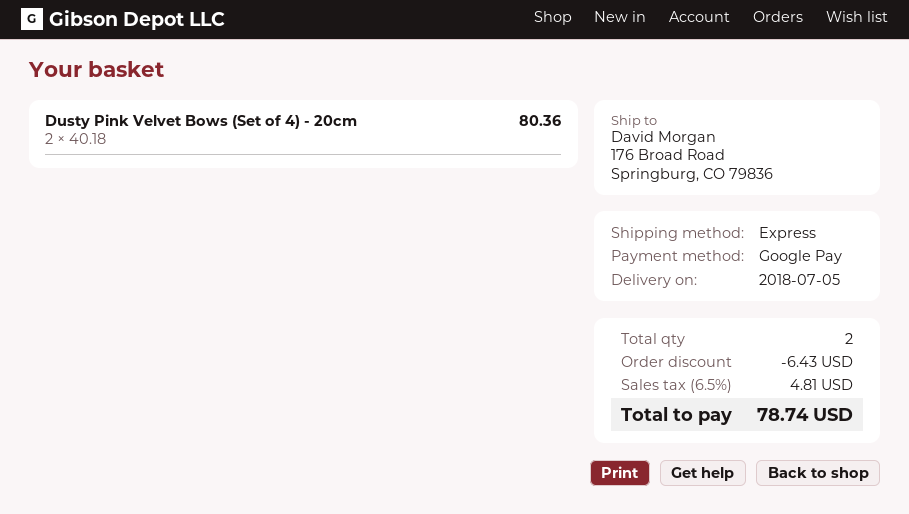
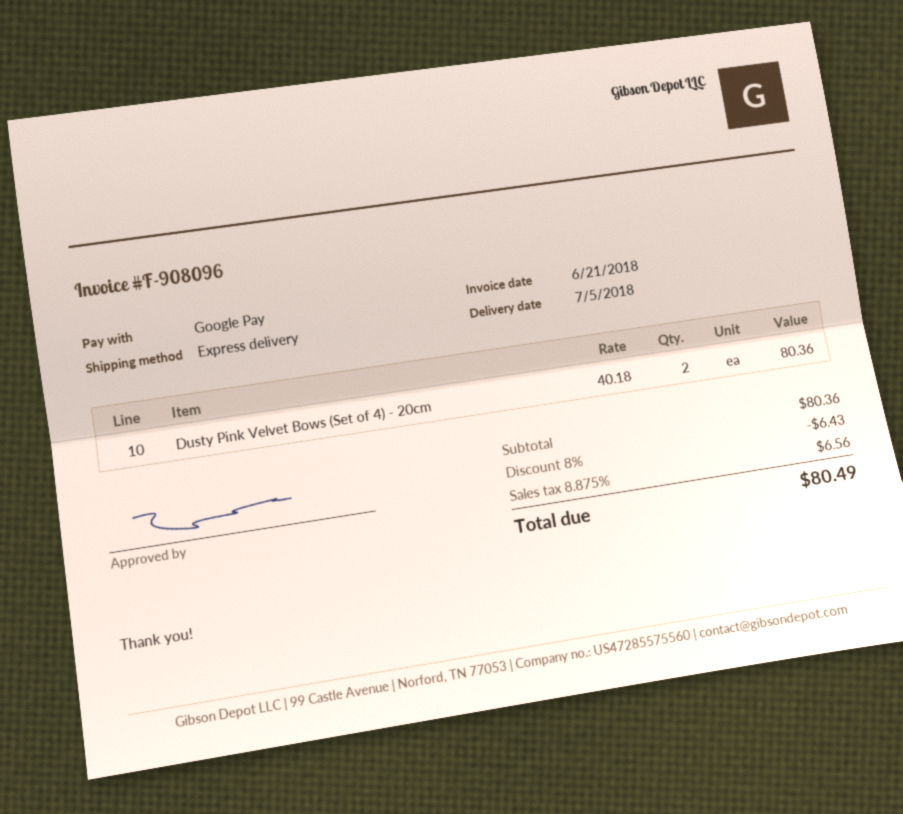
tax: 6.5% = 4.81 -> 8.875% = 6.56
total: 78.74 -> 80.49

